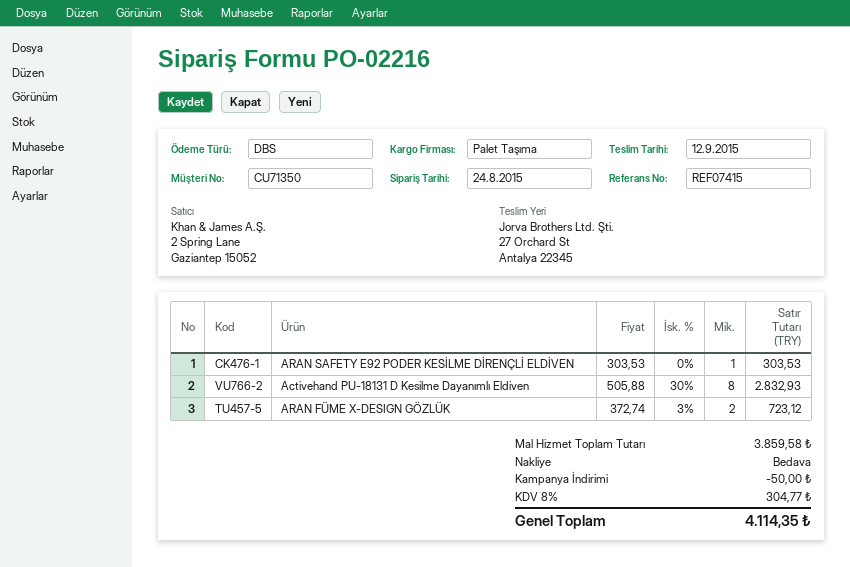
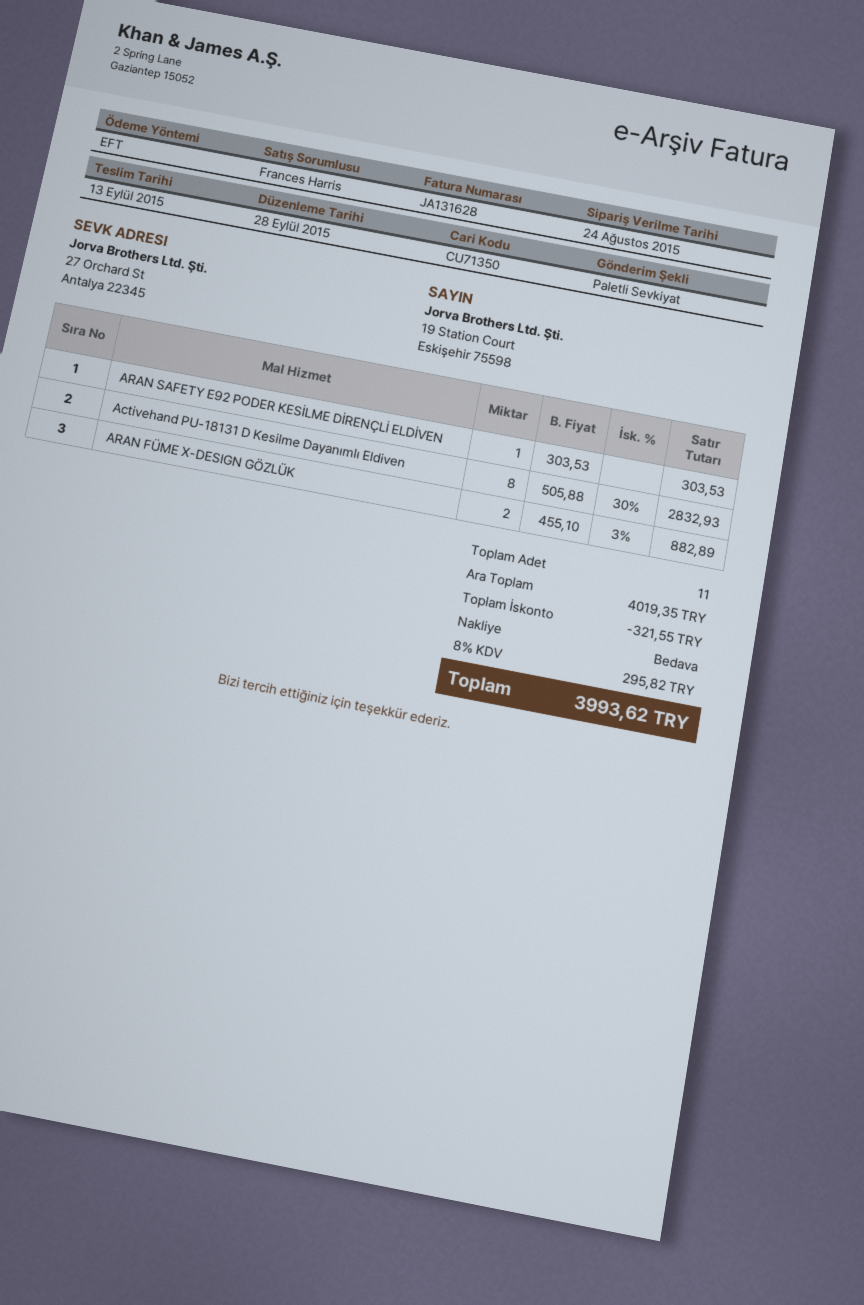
delivery date: 2015-09-12 -> 2015-09-13
payment method: direct debit -> bank transfer
ARAN FÜME X-DESIGN GÖZLÜK: 2 x 372.74 - 3% = 723.12 -> 2 x 455.10 - 3% = 882.89
subtotal: 3859.58 -> 4019.35
discount: 50.00 -> 321.55
tax: 8% = 304.77 -> 8% = 295.82
total: 4114.35 -> 3993.62

